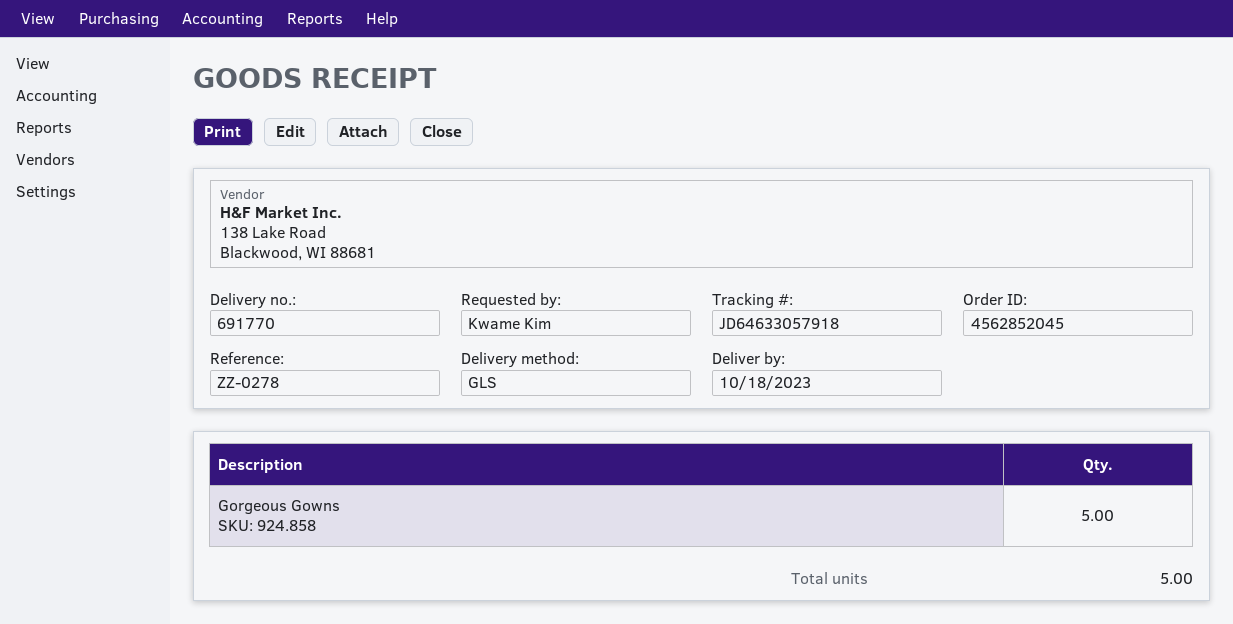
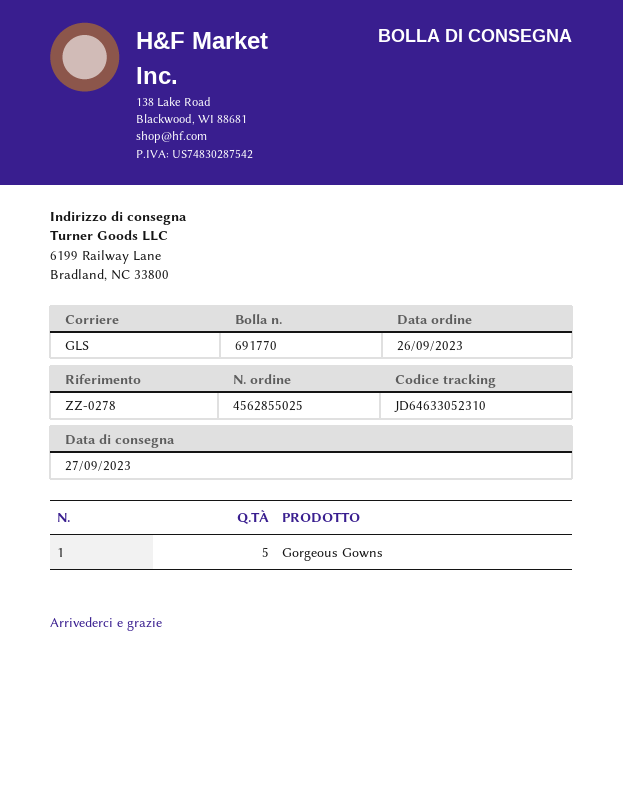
order number: 4562852045 -> 4562855025
delivery date: 2023-10-18 -> 2023-09-27
tracking number: JD64633057918 -> JD64633052310

